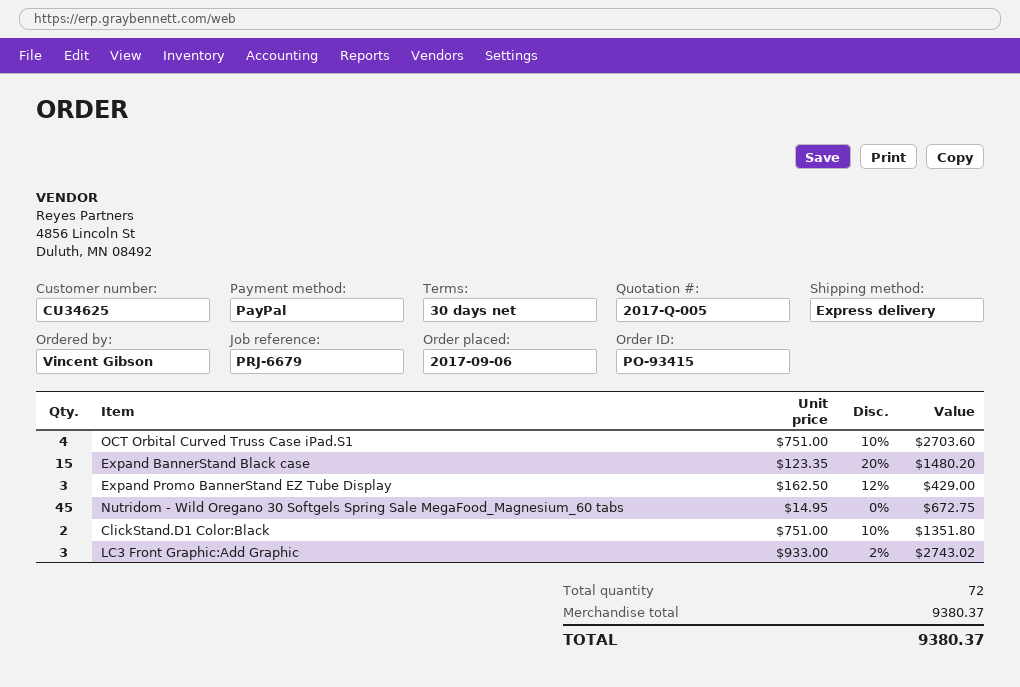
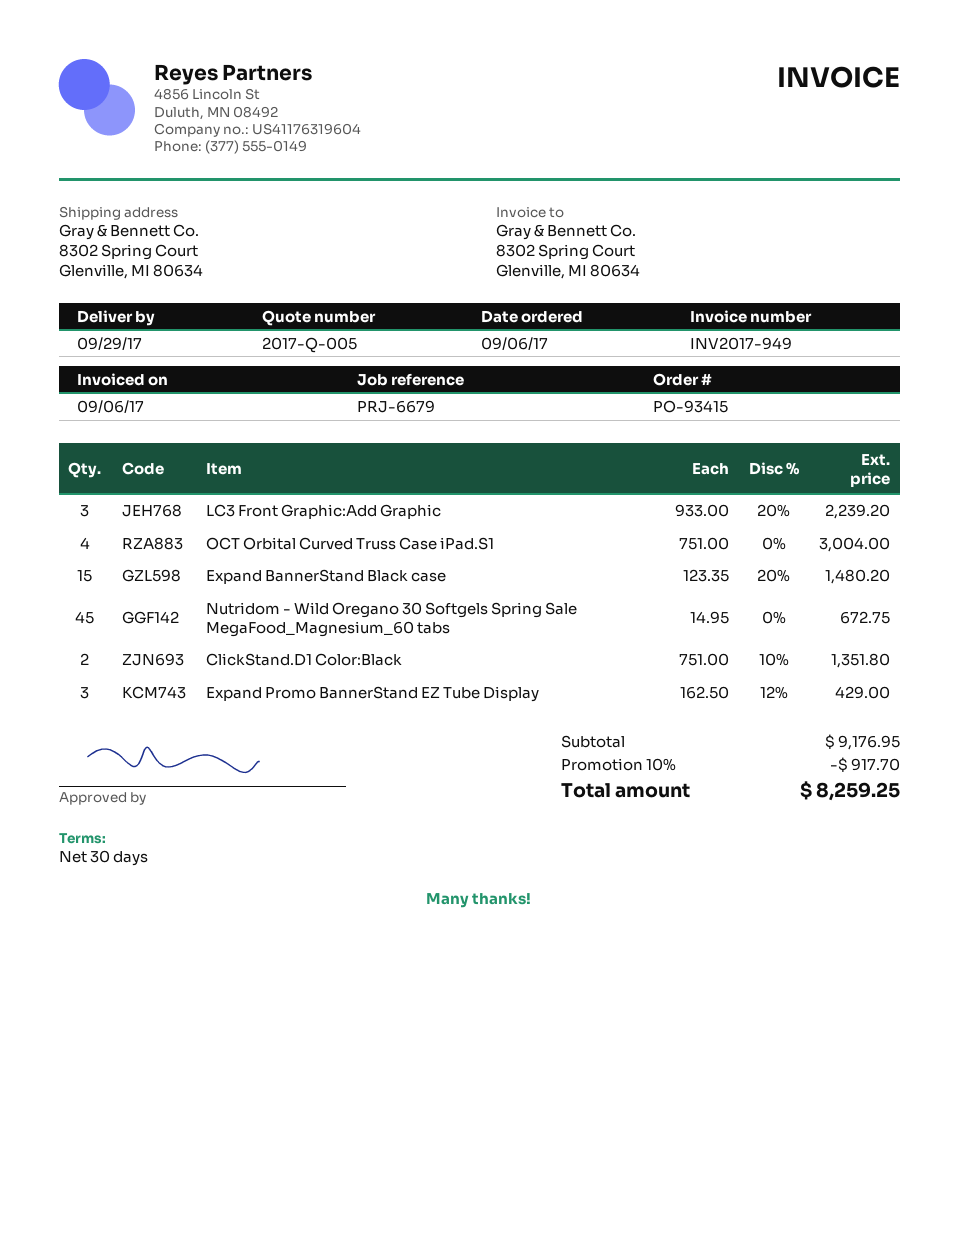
OCT Orbital Curved Truss Case iPad.S1: 4 x 751.00 - 10% = 2703.60 -> 4 x 751.00 = 3004.00
LC3 Front Graphic:Add Graphic: 3 x 933.00 - 2% = 2743.02 -> 3 x 933.00 - 20% = 2239.20
subtotal: 9380.37 -> 9176.95
discount: none -> 10% = 917.70
total: 9380.37 -> 8259.25

